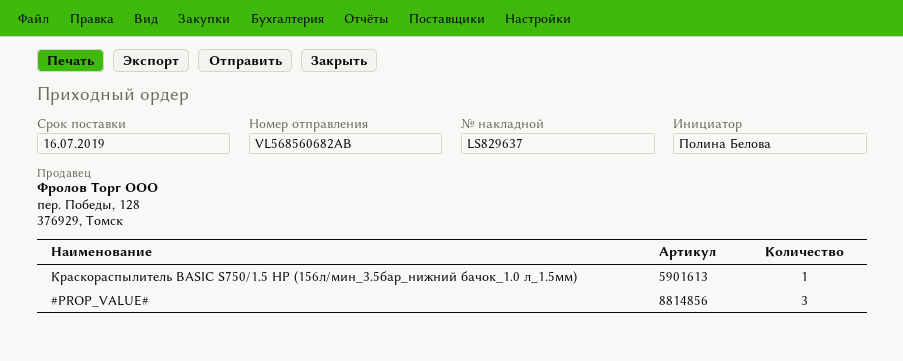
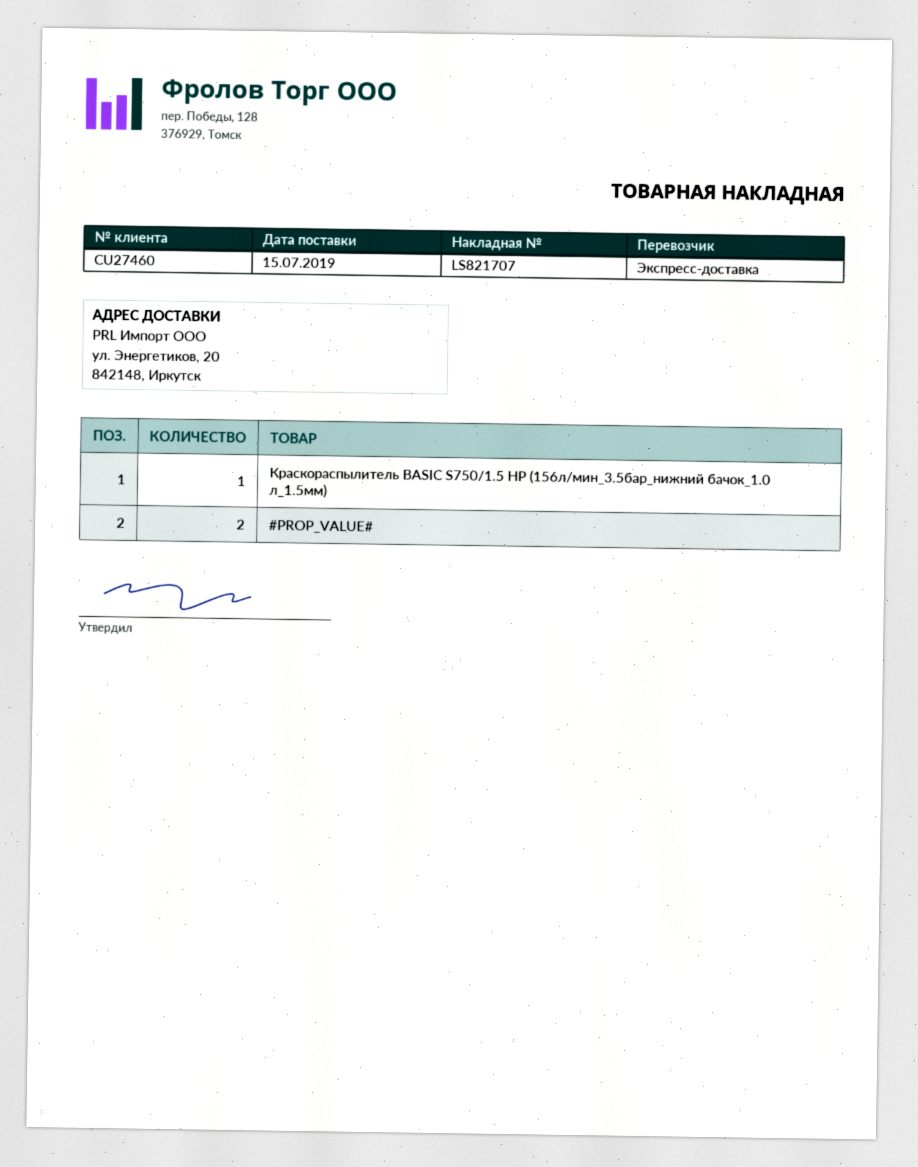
delivery note number: LS829637 -> LS821707
delivery date: 2019-07-16 -> 2019-07-15
#PROP_VALUE#: 3 -> 2

